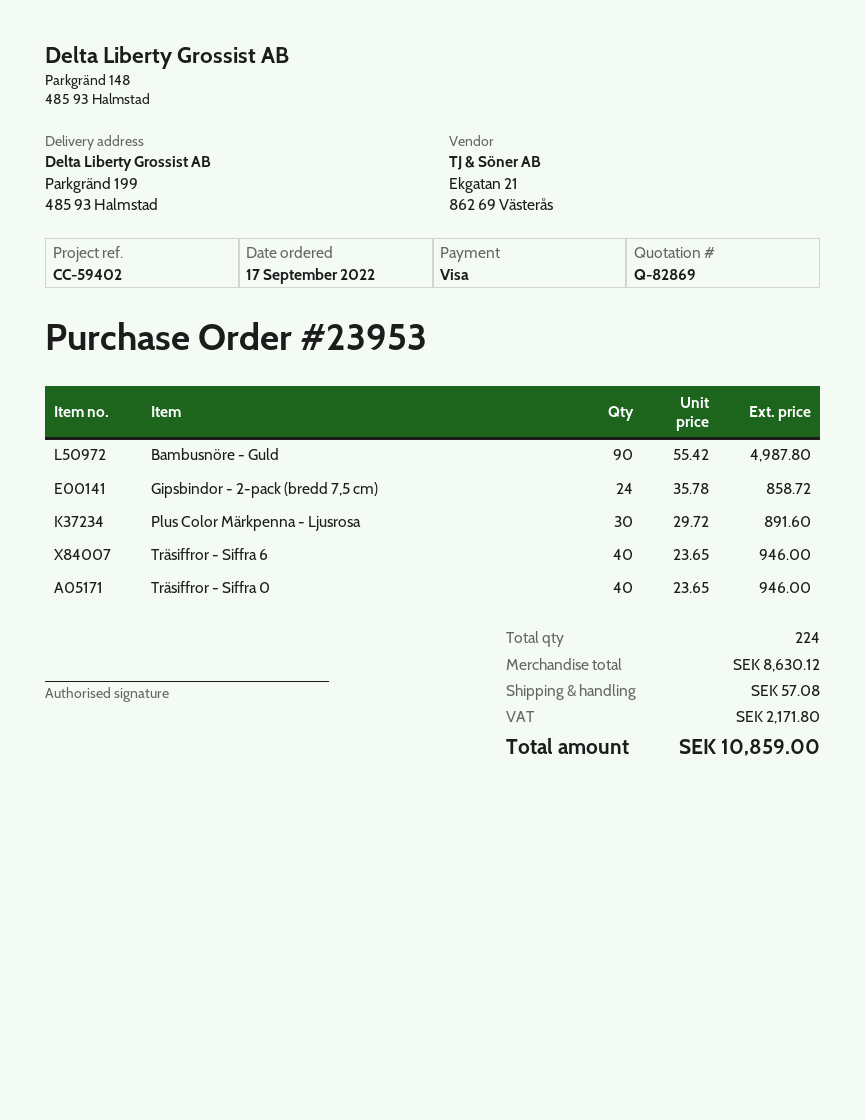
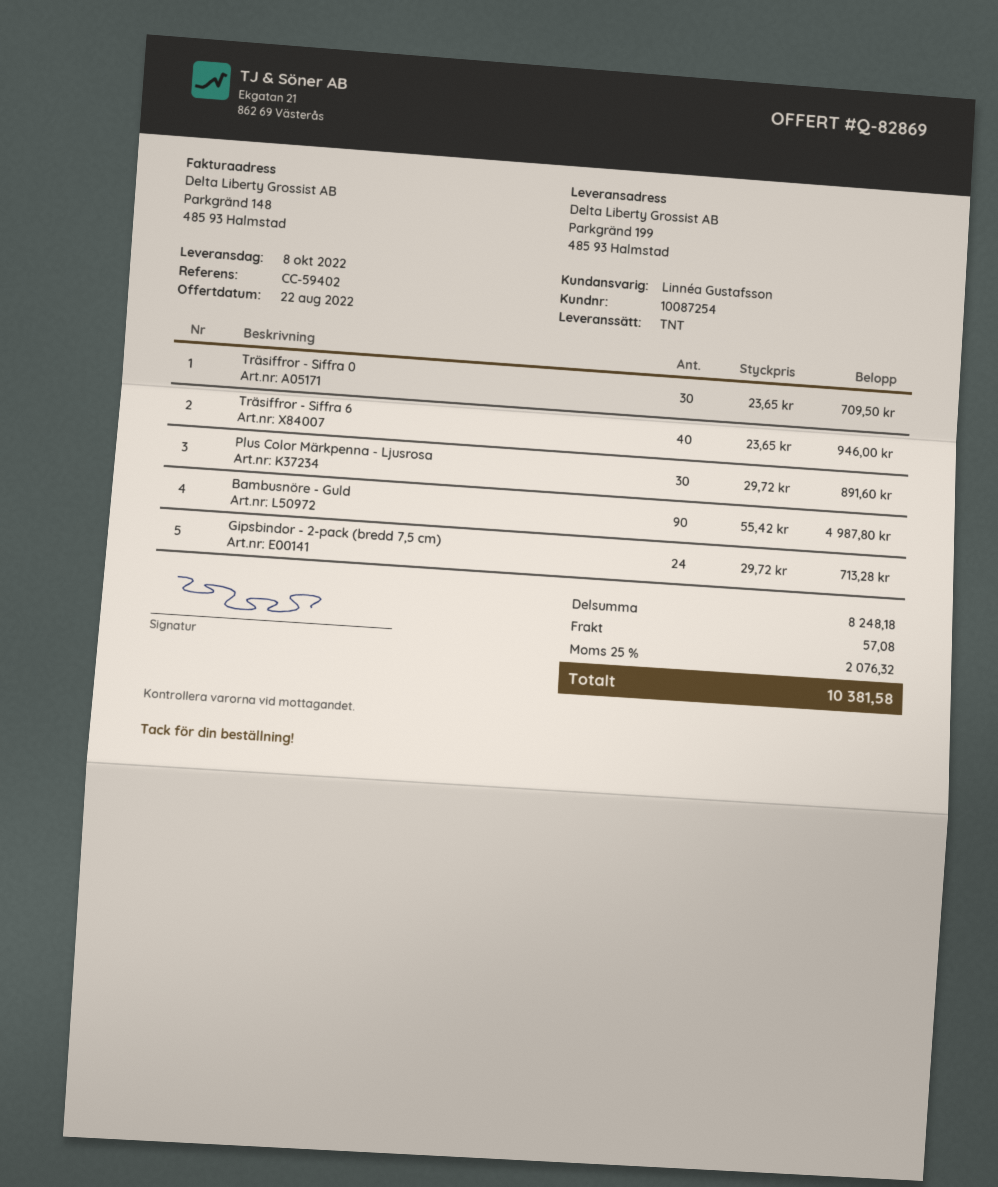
Gipsbindor - 2-pack (bredd 7,5 cm): 24 x 35.78 = 858.72 -> 24 x 29.72 = 713.28
Träsiffror - Siffra 0: 40 x 23.65 = 946.00 -> 30 x 23.65 = 709.50
subtotal: 8630.12 -> 8248.18
tax: 2171.80 -> 2076.32
total: 10859.00 -> 10381.58

